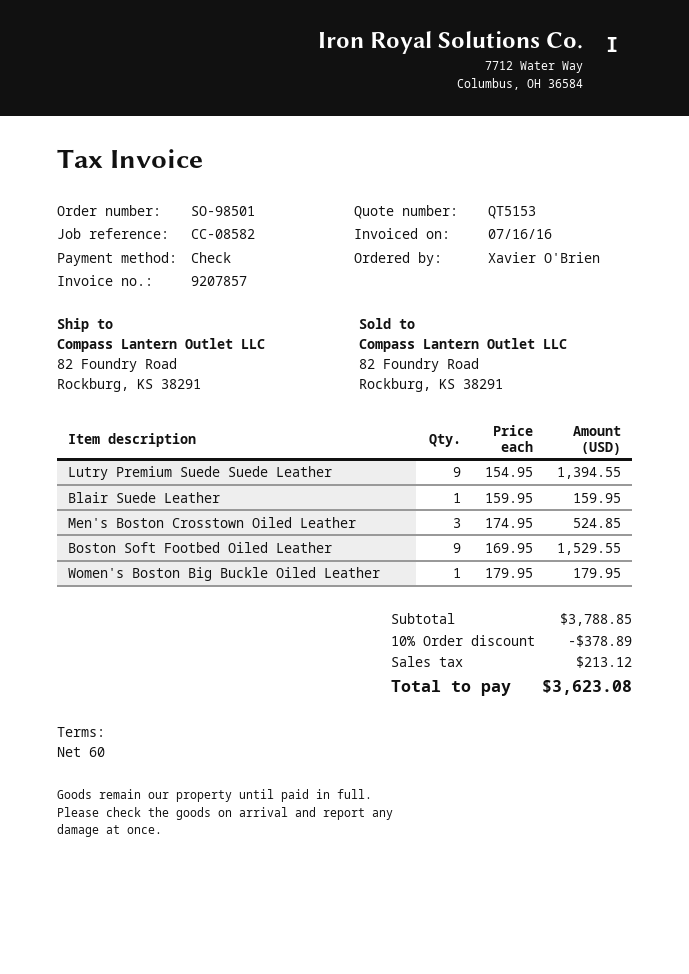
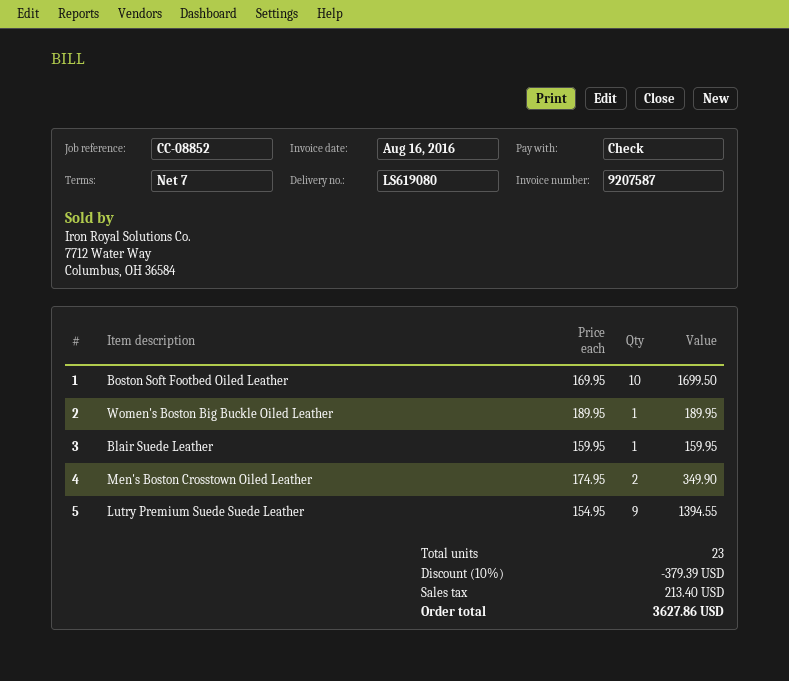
invoice number: 9207857 -> 9207587
invoice date: 2016-07-16 -> 2016-08-16
payment terms: 60 days -> 7 days
reference: CC-08582 -> CC-08852
Men's Boston Crosstown Oiled Leather: 3 x 174.95 = 524.85 -> 2 x 174.95 = 349.90
Boston Soft Footbed Oiled Leather: 9 x 169.95 = 1529.55 -> 10 x 169.95 = 1699.50
Women's Boston Big Buckle Oiled Leather: 1 x 179.95 = 179.95 -> 1 x 189.95 = 189.95
discount: 10% = 378.89 -> 10% = 379.39
tax: 213.12 -> 213.40
total: 3623.08 -> 3627.86

